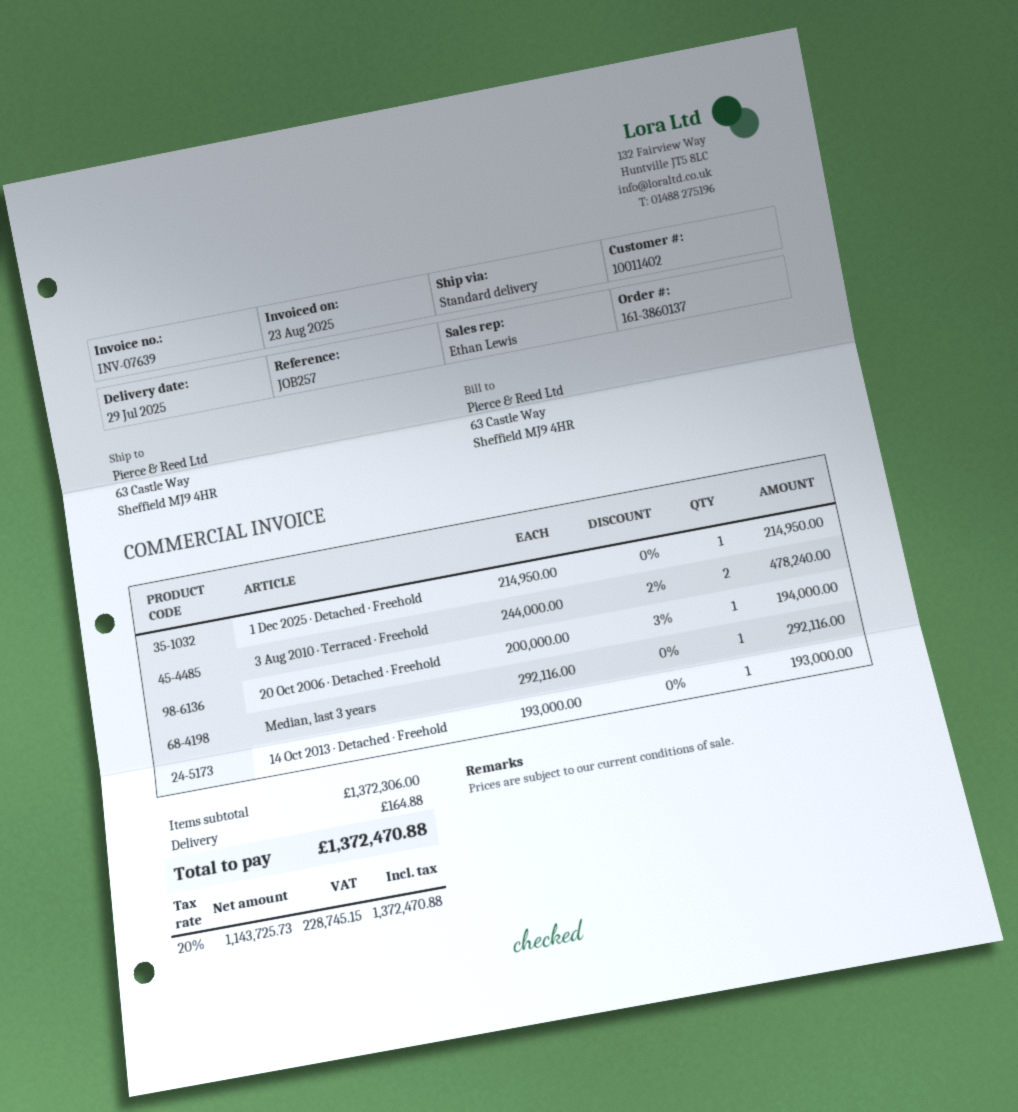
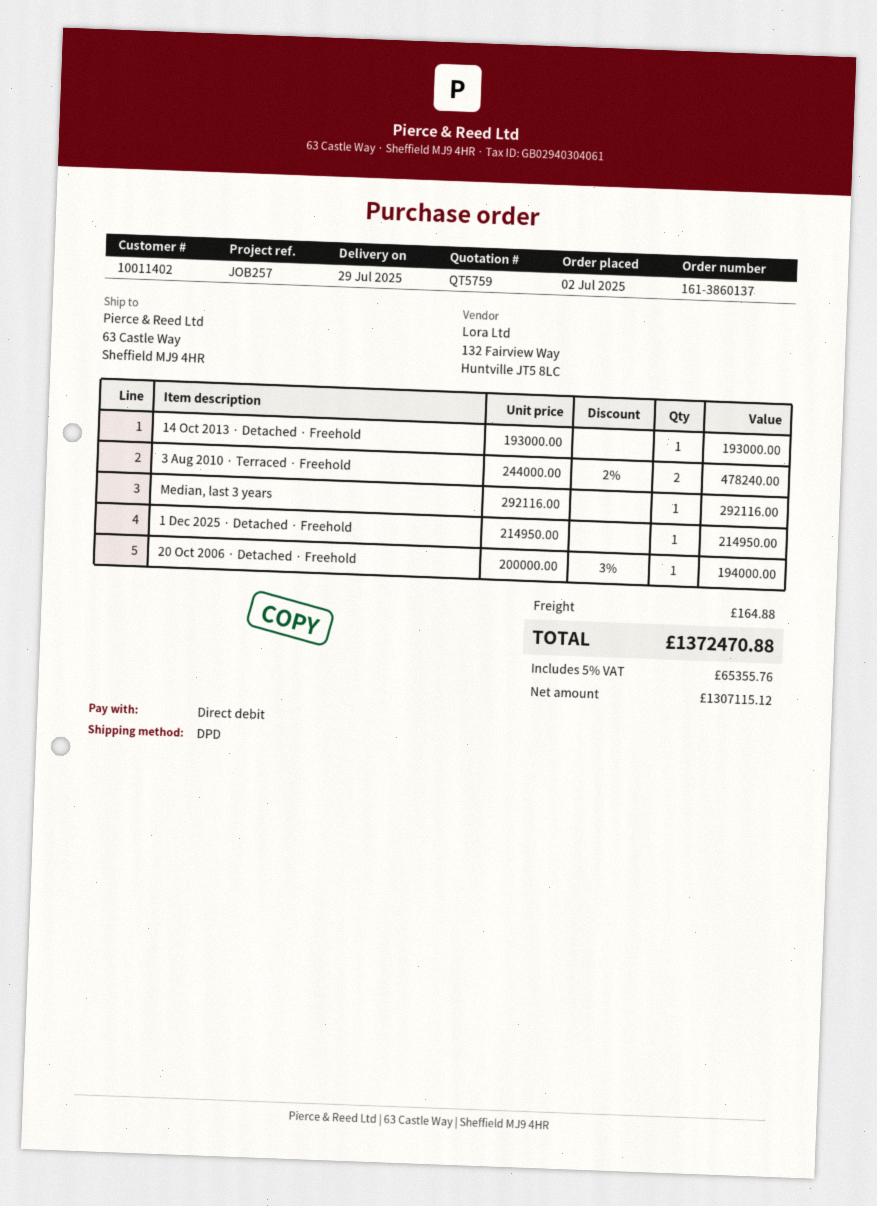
shipping method: standard -> DPD
net: 1143725.73 -> 1307115.12
tax: 20% = 228745.15 -> 5% = 65355.76

